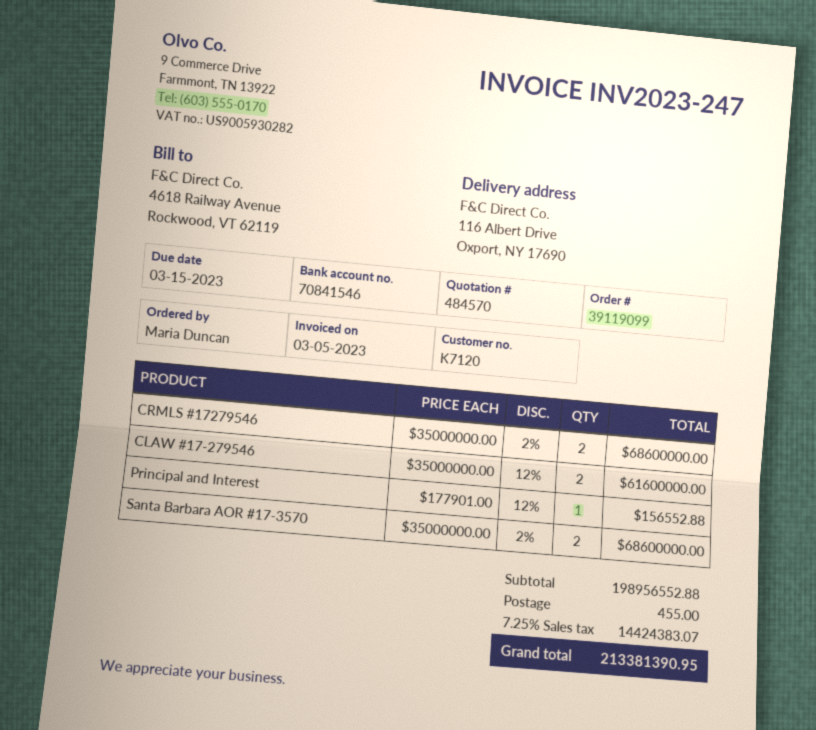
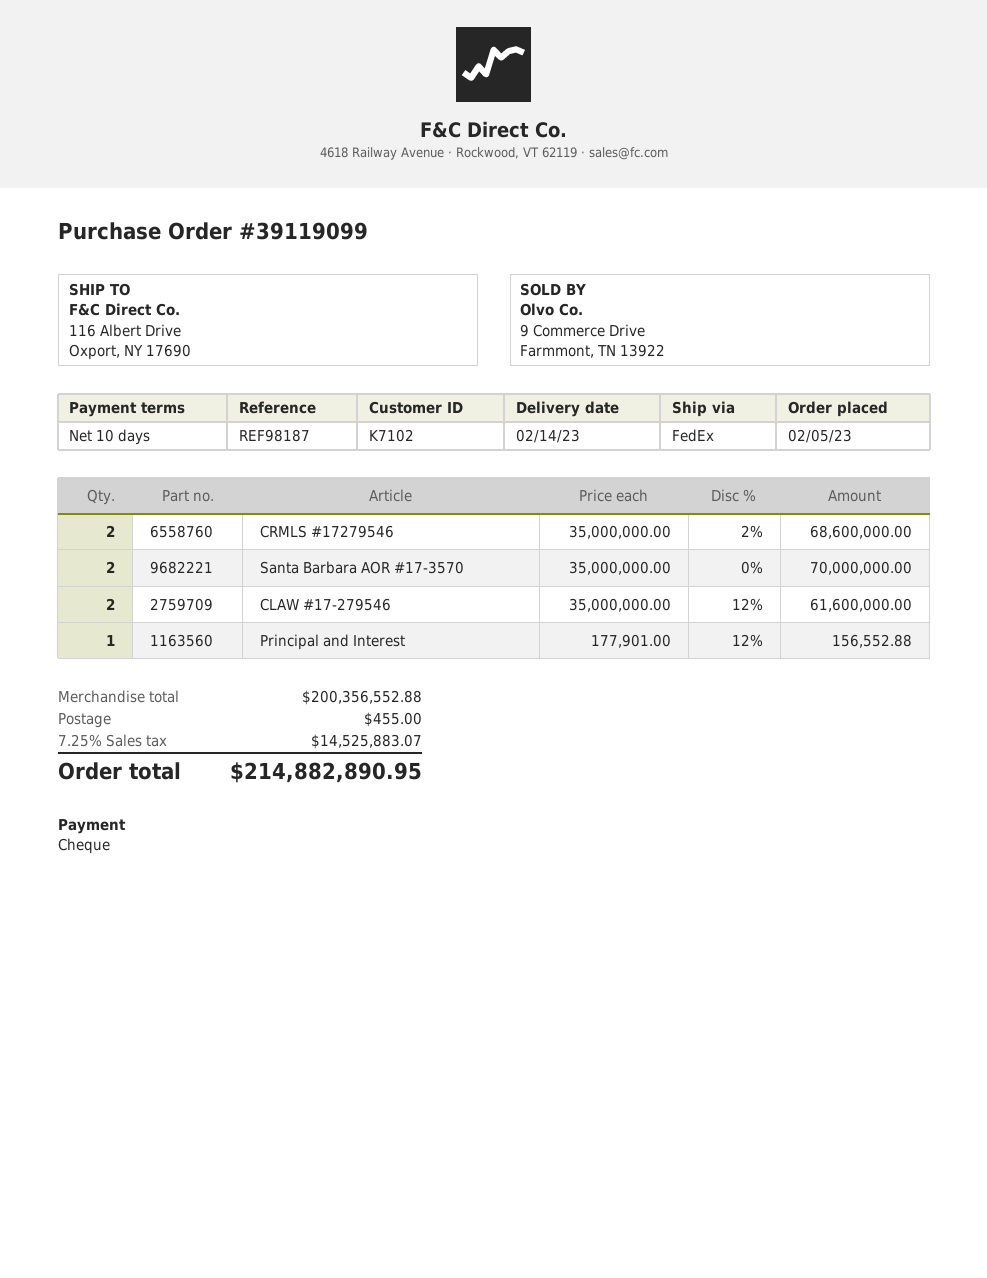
customer number: K7120 -> K7102
Santa Barbara AOR #17-3570: 2 x 35000000.00 - 2% = 68600000.00 -> 2 x 35000000.00 = 70000000.00
subtotal: 198956552.88 -> 200356552.88
tax: 7.25% = 14424383.07 -> 7.25% = 14525883.07
total: 213381390.95 -> 214882890.95

